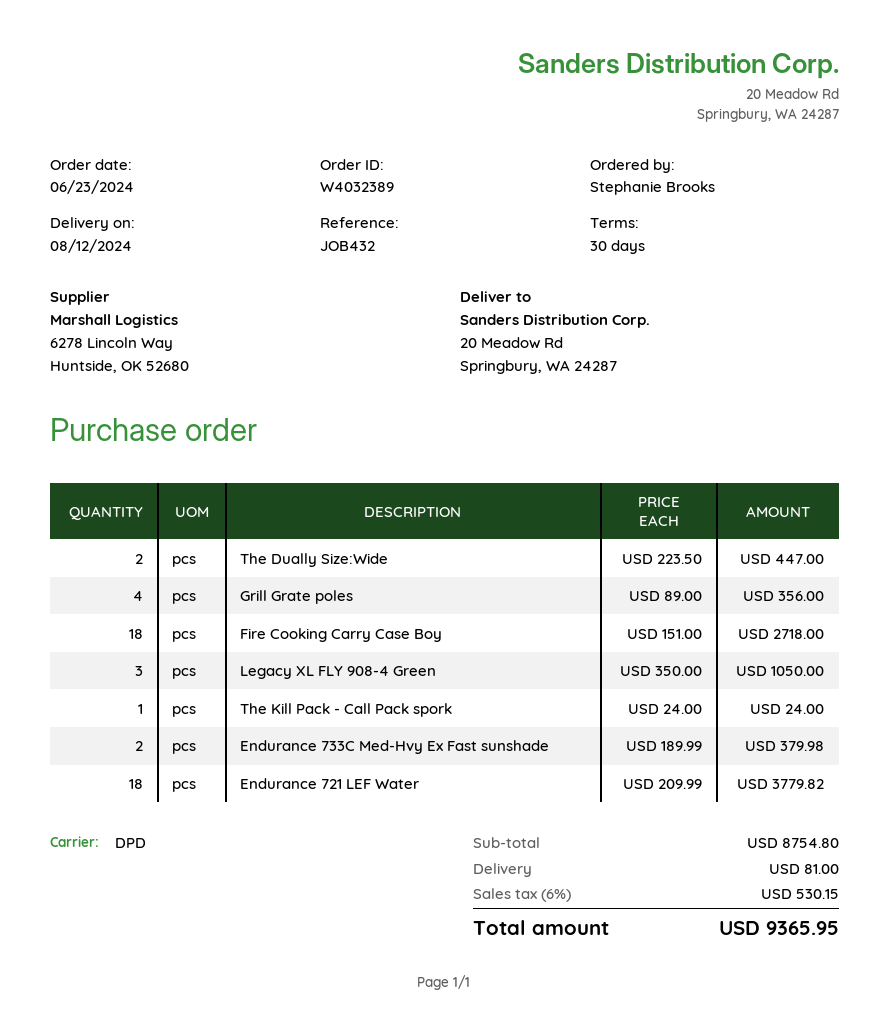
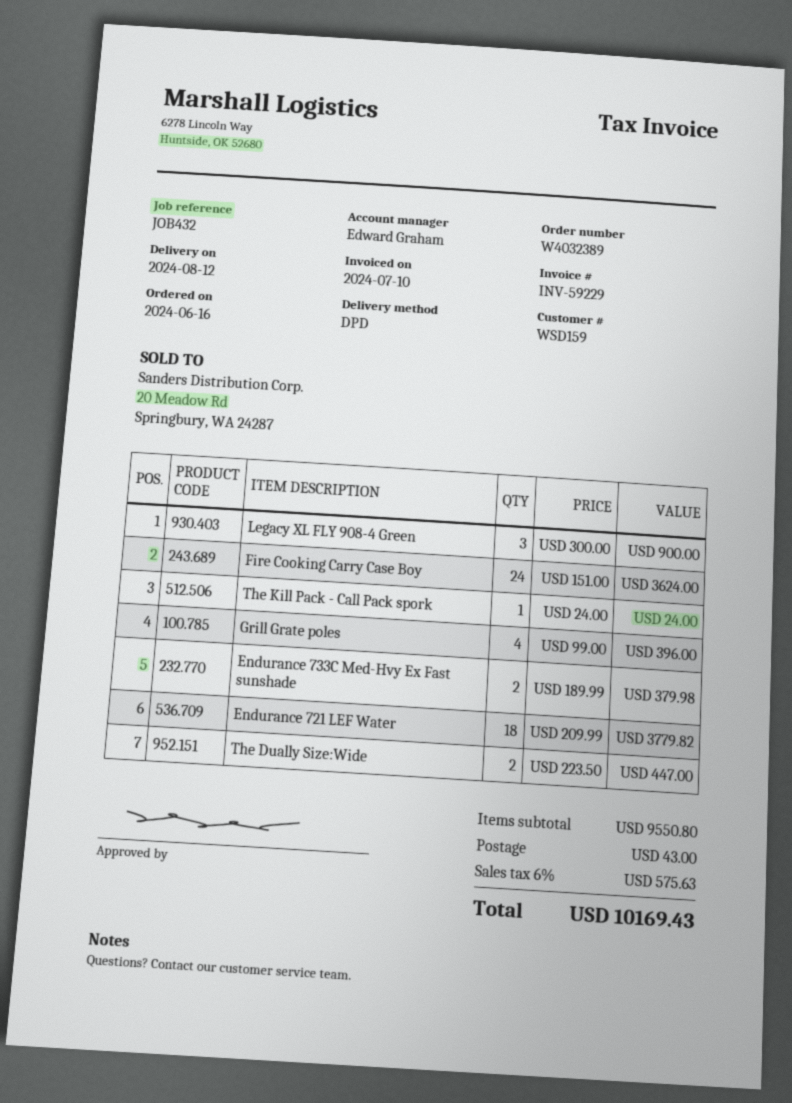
order date: 2024-06-23 -> 2024-06-16
Grill Grate poles: 4 x 89.00 = 356.00 -> 4 x 99.00 = 396.00
Fire Cooking Carry Case Boy: 18 x 151.00 = 2718.00 -> 24 x 151.00 = 3624.00
Legacy XL FLY 908-4 Green: 3 x 350.00 = 1050.00 -> 3 x 300.00 = 900.00
subtotal: 8754.80 -> 9550.80
shipping: 81.00 -> 43.00
tax: 6% = 530.15 -> 6% = 575.63
total: 9365.95 -> 10169.43

